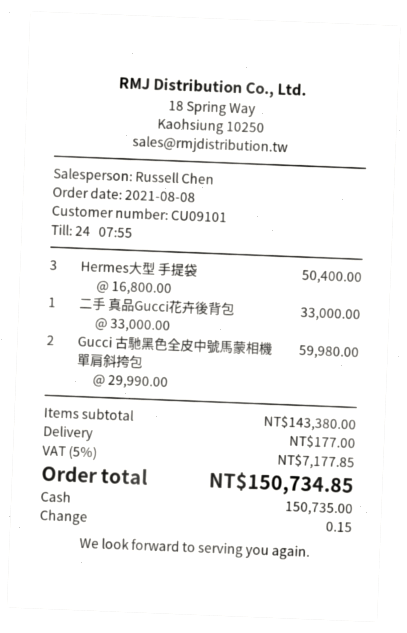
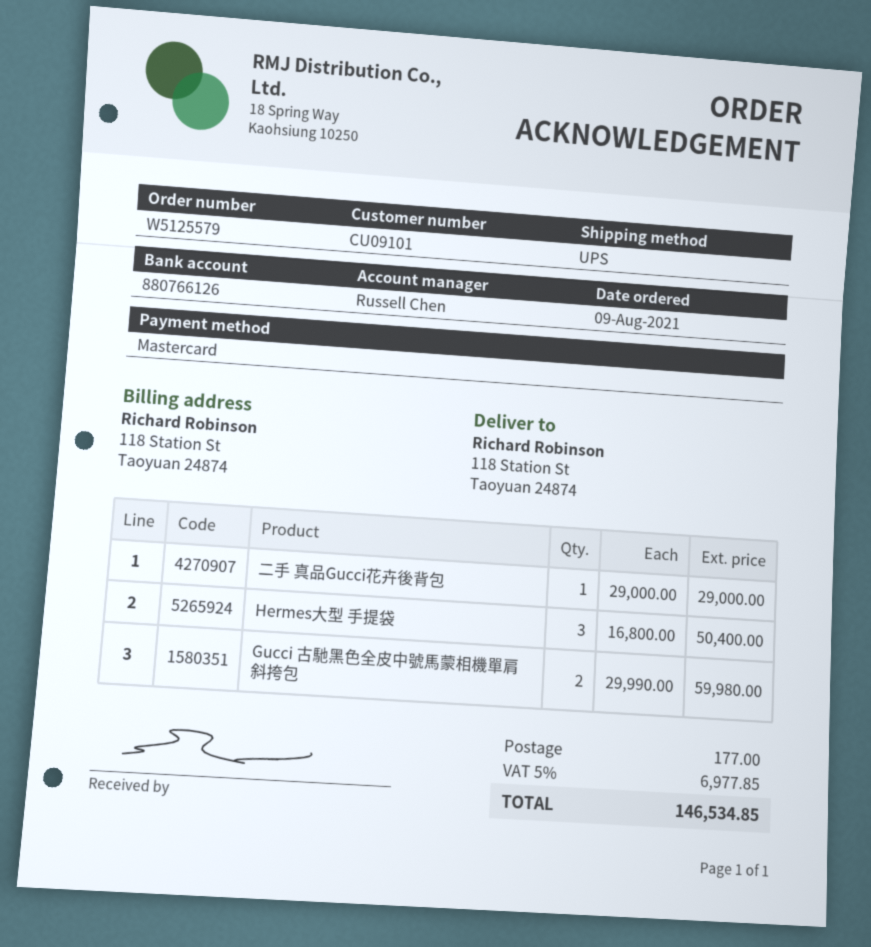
order date: 2021-08-08 -> 2021-08-09
payment method: cash -> Mastercard
二手 真品Gucci花卉後背包: 1 x 33000.00 = 33000.00 -> 1 x 29000.00 = 29000.00
tax: 5% = 7177.85 -> 5% = 6977.85
total: 150734.85 -> 146534.85

